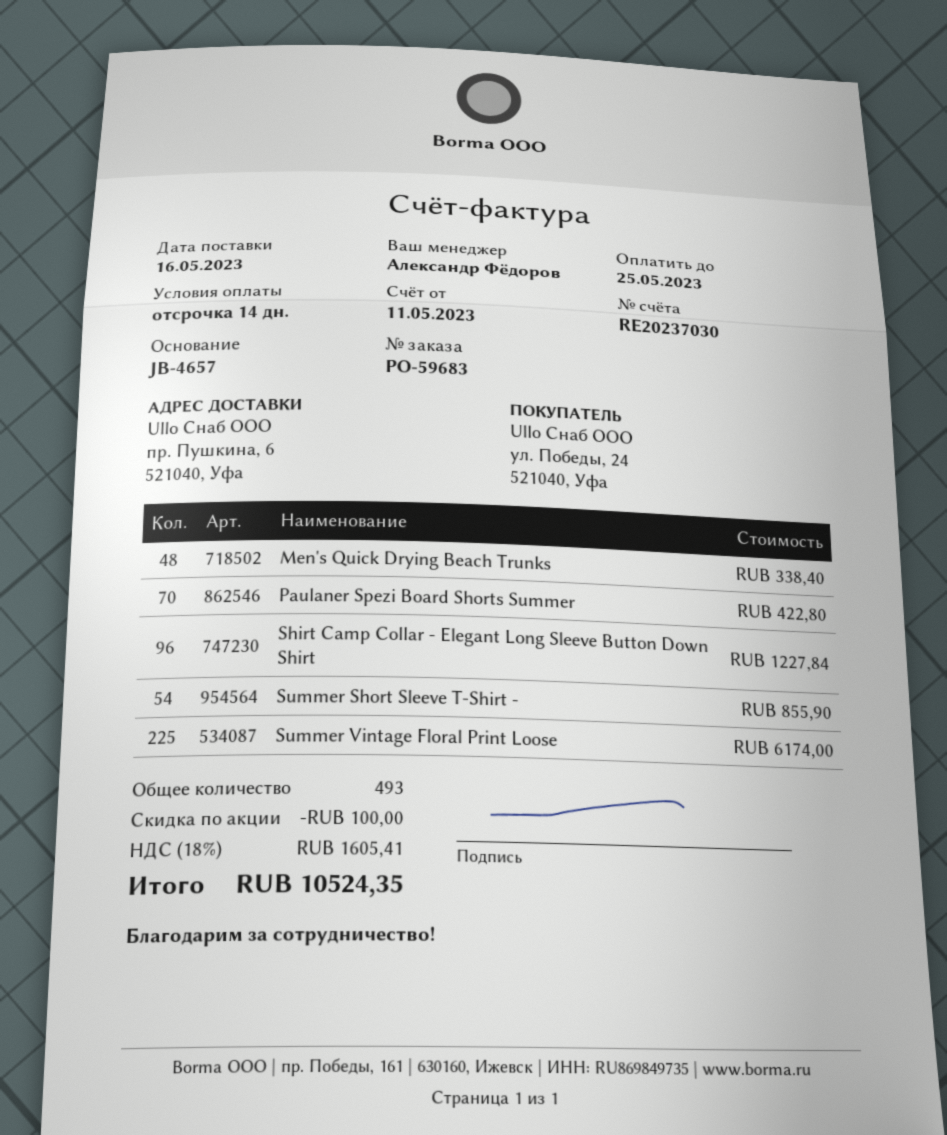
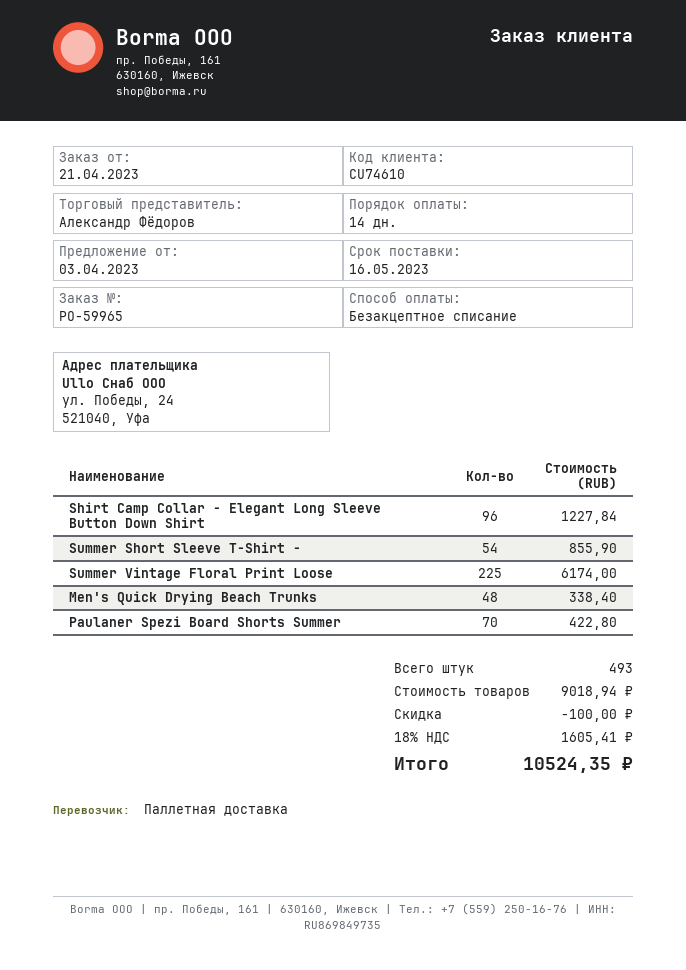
order number: PO-59683 -> PO-59965

